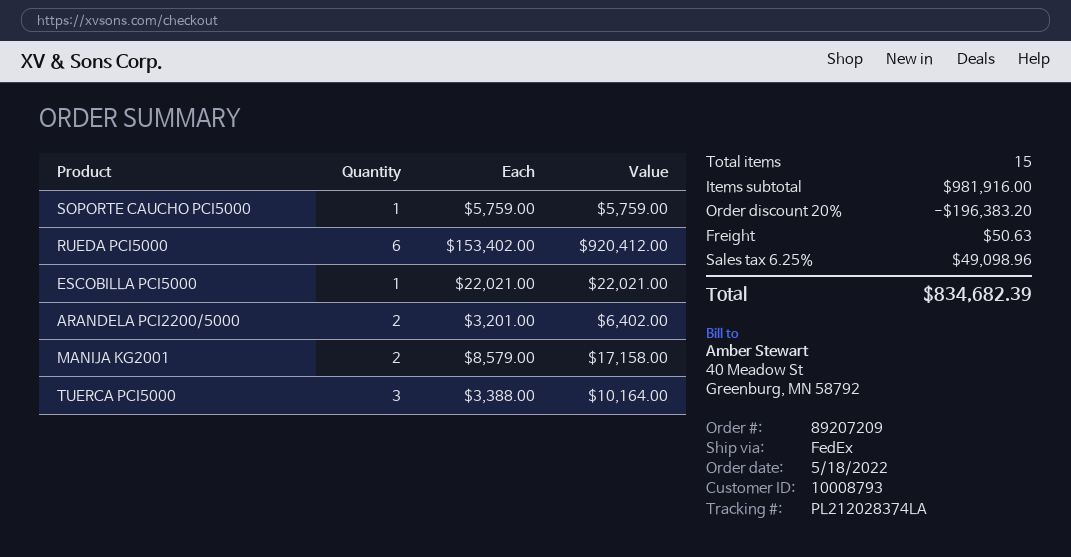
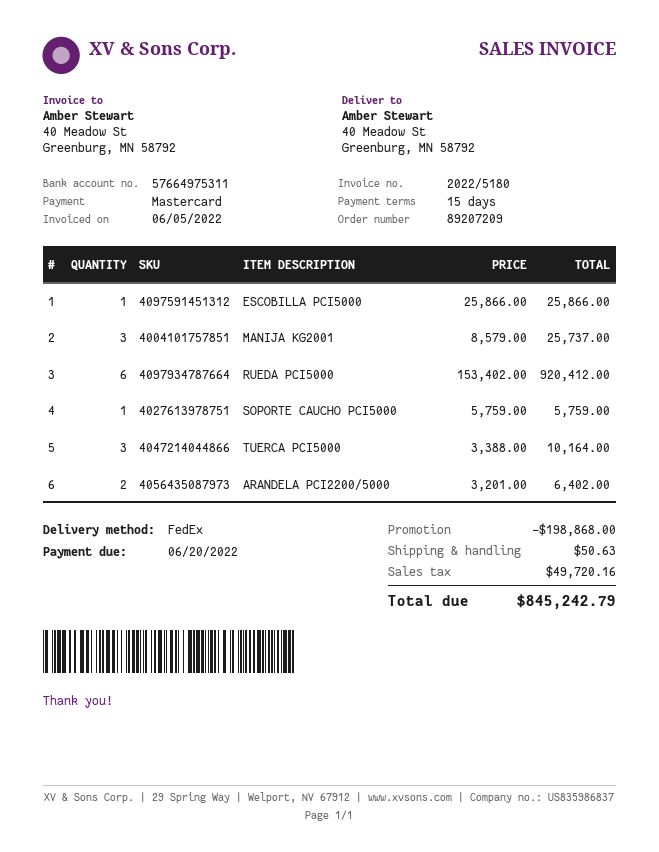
ESCOBILLA PCI5000: 1 x 22021.00 = 22021.00 -> 1 x 25866.00 = 25866.00
MANIJA KG2001: 2 x 8579.00 = 17158.00 -> 3 x 8579.00 = 25737.00
discount: 196383.20 -> 198868.00
tax: 49098.96 -> 49720.16
total: 834682.39 -> 845242.79

